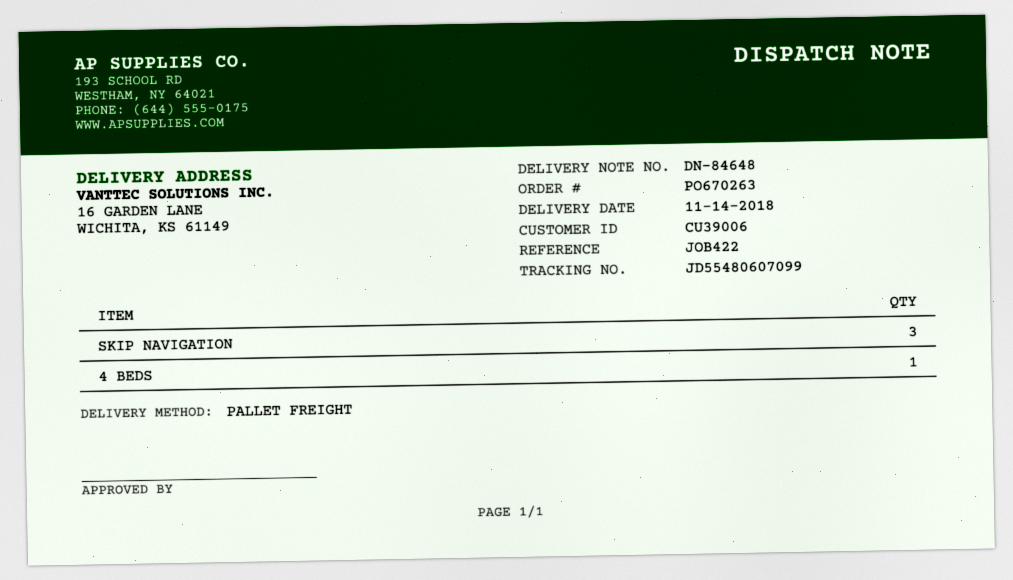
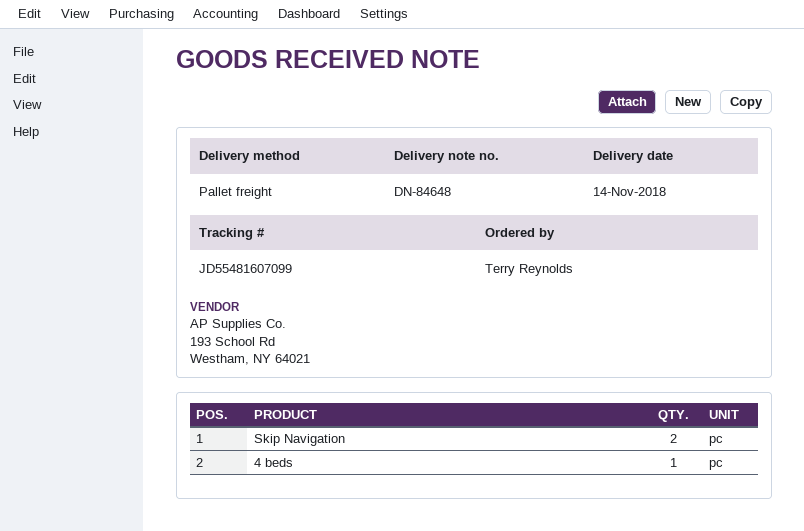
tracking number: JD55480607099 -> JD55481607099
SKIP NAVIGATION: 3 -> 2

